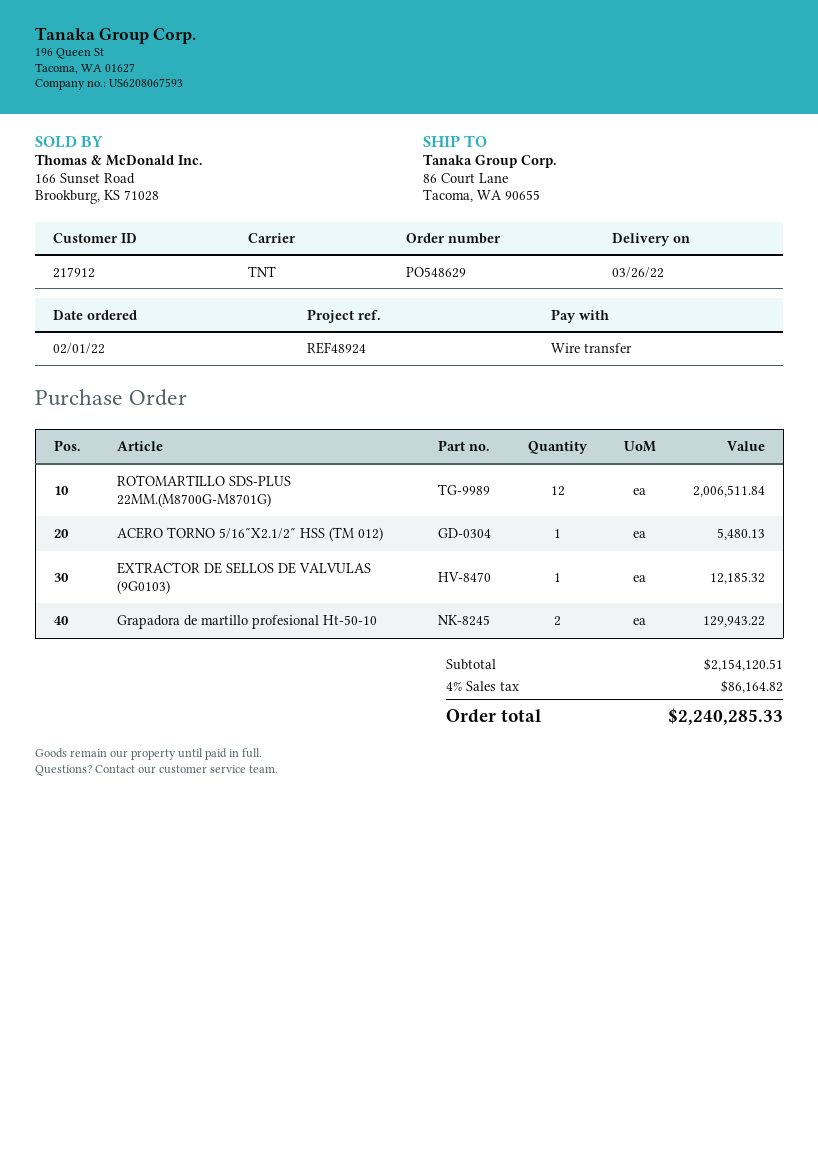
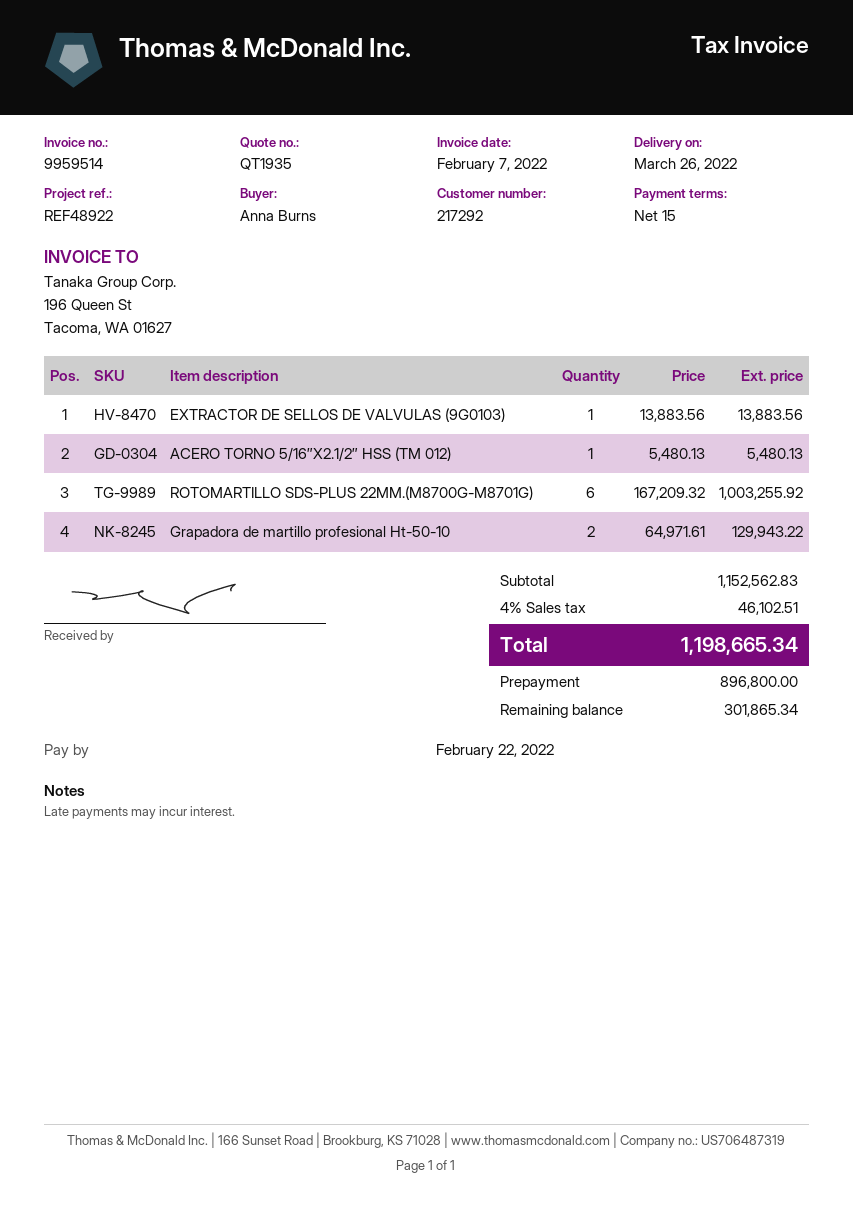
customer number: 217912 -> 217292
reference: REF48924 -> REF48922
ROTOMARTILLO SDS-PLUS 22MM.(M8700G-M8701G): 12 for 2006511.84 -> 6 for 1003255.92
EXTRACTOR DE SELLOS DE VALVULAS (9G0103): 1 for 12185.32 -> 1 for 13883.56
subtotal: 2154120.51 -> 1152562.83
tax: 4% = 86164.82 -> 4% = 46102.51
total: 2240285.33 -> 1198665.34

